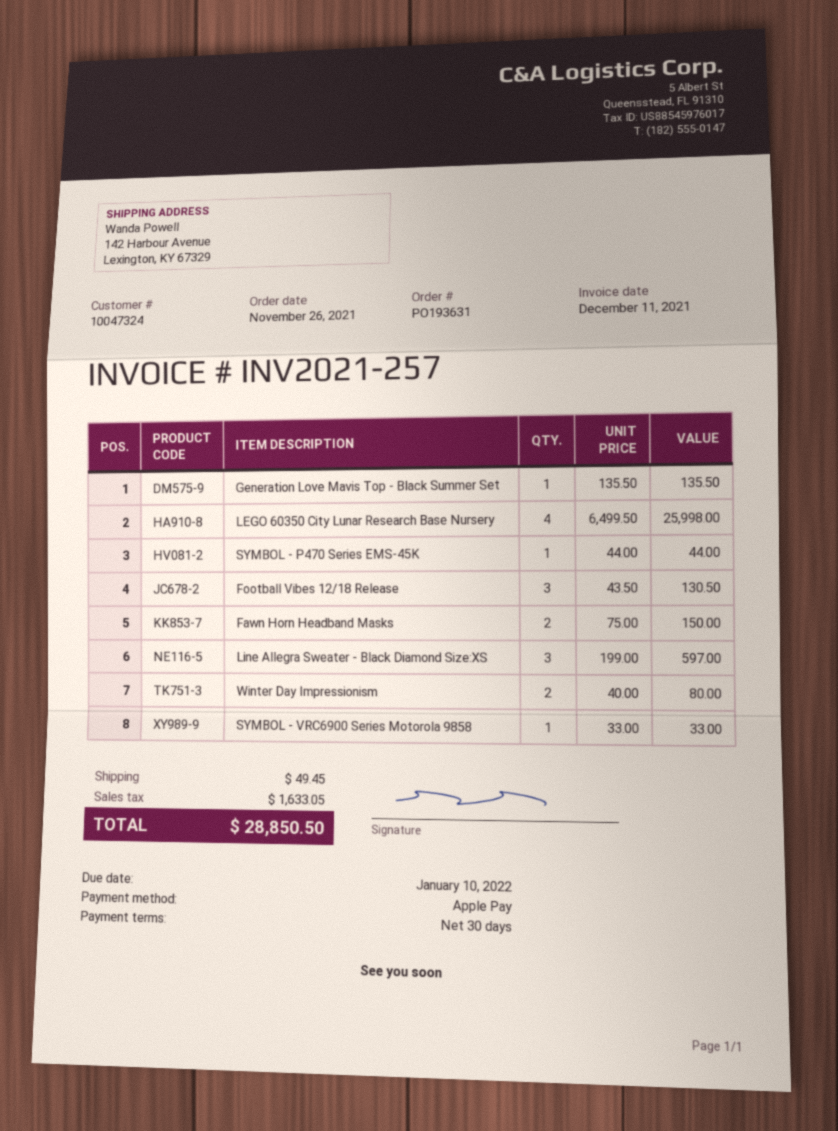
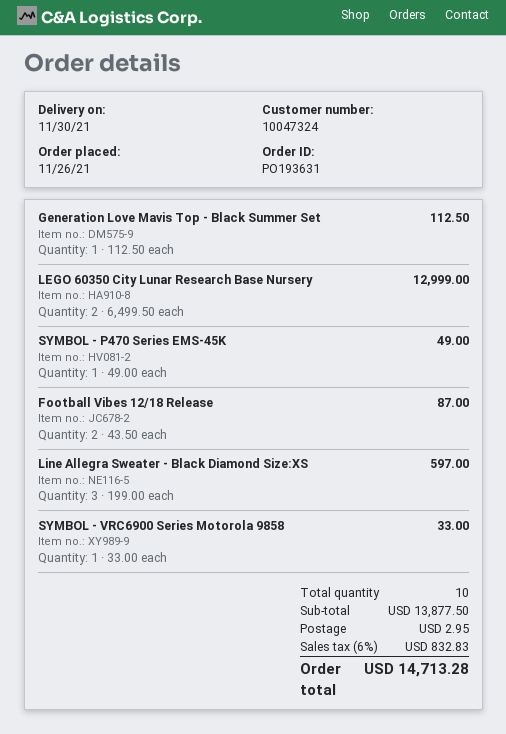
Generation Love Mavis Top - Black Summer Set: 1 x 135.50 = 135.50 -> 1 x 112.50 = 112.50
LEGO 60350 City Lunar Research Base Nursery: 4 x 6499.50 = 25998.00 -> 2 x 6499.50 = 12999.00
SYMBOL - P470 Series EMS-45K: 1 x 44.00 = 44.00 -> 1 x 49.00 = 49.00
Football Vibes 12/18 Release: 3 x 43.50 = 130.50 -> 2 x 43.50 = 87.00
Fawn Horn Headband Masks: 2 x 75.00 = 150.00 -> none
Winter Day Impressionism: 2 x 40.00 = 80.00 -> none
shipping: 49.45 -> 2.95
tax: 1633.05 -> 832.83
total: 28850.50 -> 14713.28

